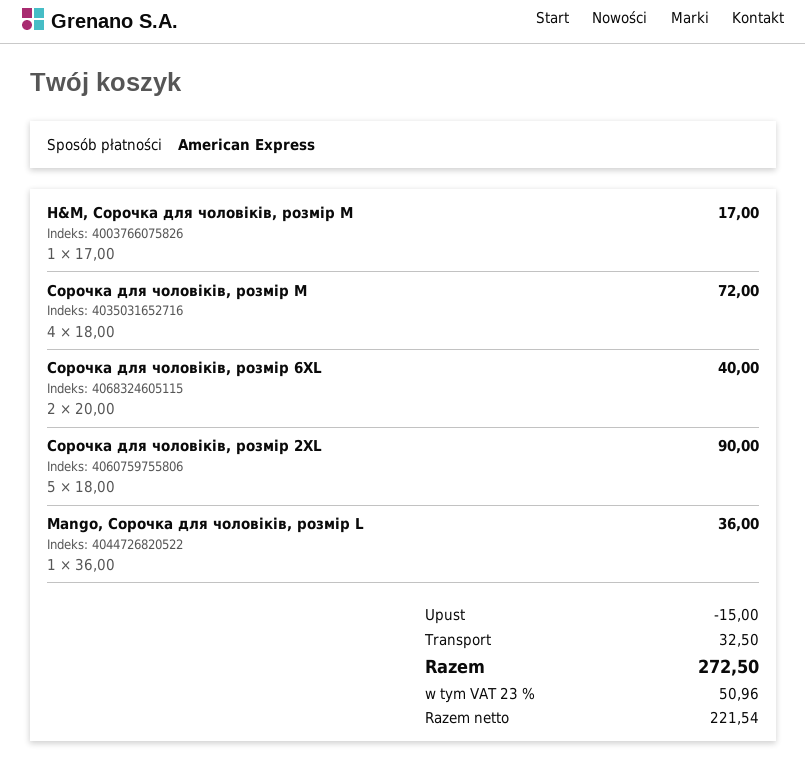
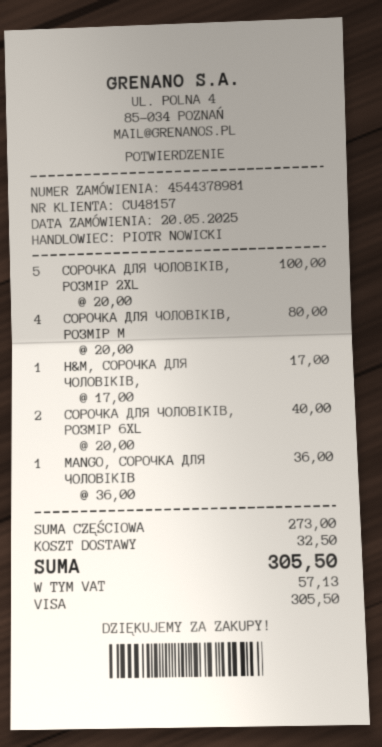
payment method: American Express -> Visa
Сорочка для чоловіків, розмір M: 4 x 18.00 = 72.00 -> 4 x 20.00 = 80.00
Сорочка для чоловіків, розмір 2XL: 5 x 18.00 = 90.00 -> 5 x 20.00 = 100.00
discount: 15.00 -> none
tax: 50.96 -> 57.13
total: 272.50 -> 305.50

